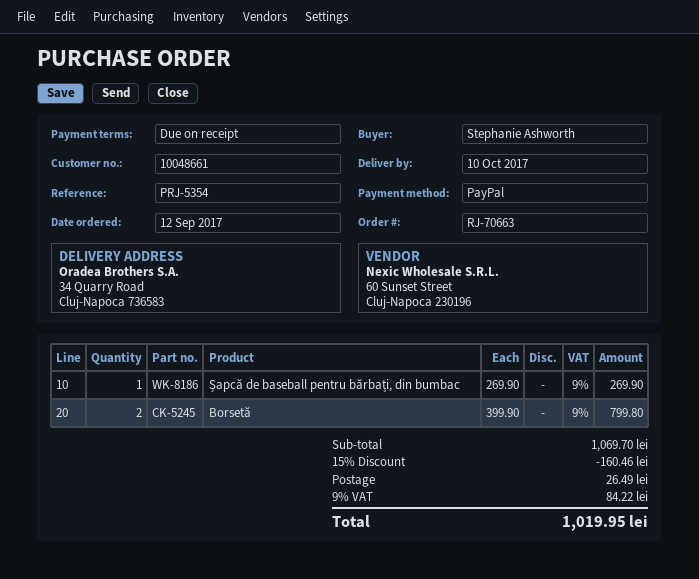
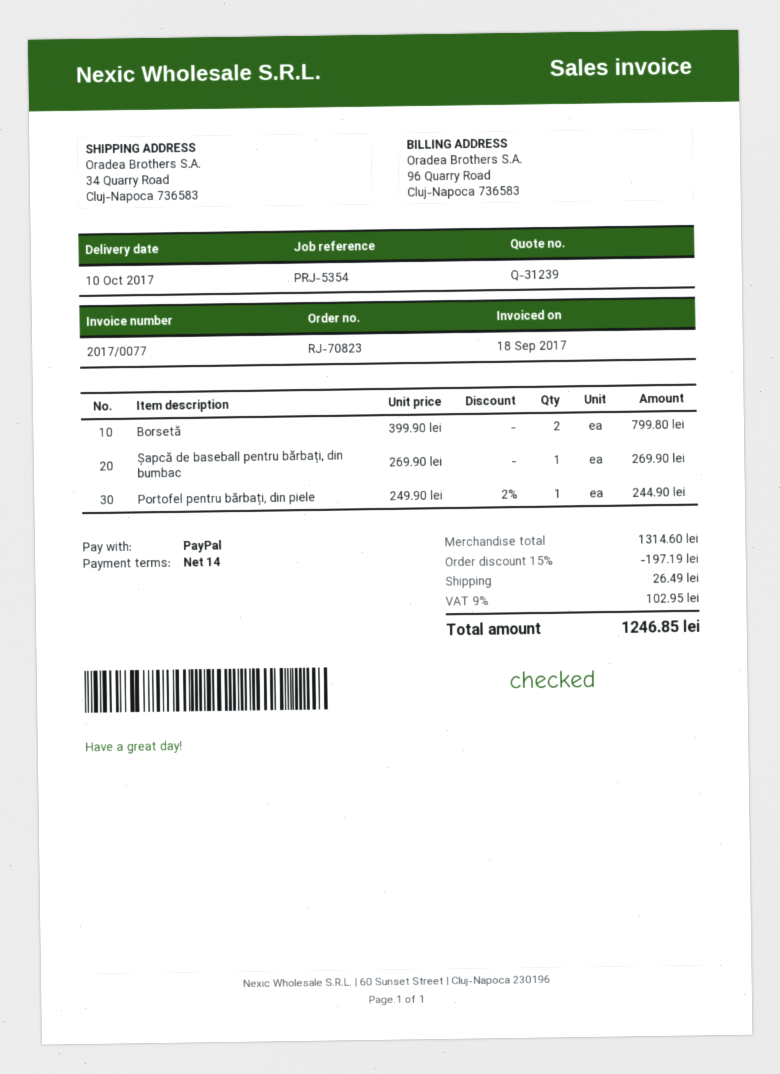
order number: RJ-70663 -> RJ-70823
payment terms: on receipt -> 14 days
Portofel pentru bărbați, din piele: none -> 1 x 249.90 - 2% = 244.90
subtotal: 1069.70 -> 1314.60
discount: 15% = 160.46 -> 15% = 197.19
tax: 9% = 84.22 -> 9% = 102.95
total: 1019.95 -> 1246.85

